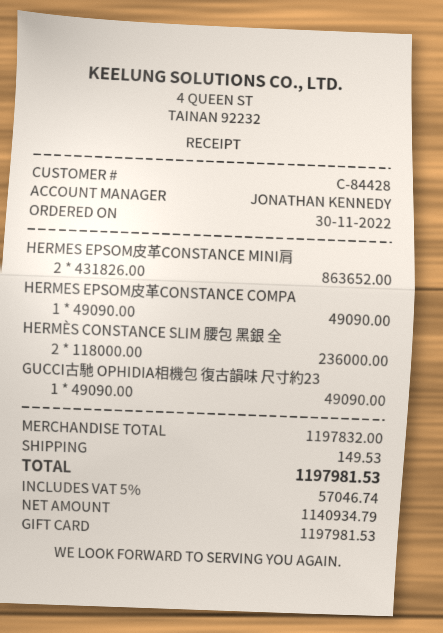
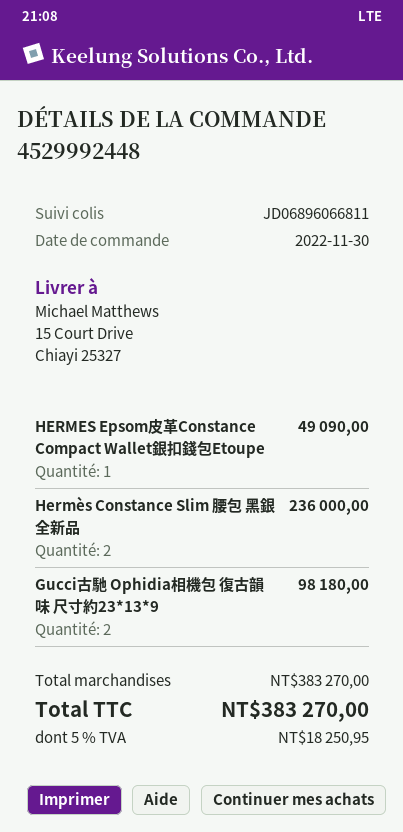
HERMES EPSOM皮革CONSTANCE MINI肩: 2 for 863652.00 -> none
GUCCI古馳 OPHIDIA相機包 復古韻味 尺寸約23: 1 for 49090.00 -> 2 for 98180.00
subtotal: 1197832.00 -> 383270.00
shipping: 149.53 -> none
tax: 5% = 57046.74 -> 5% = 18250.95
total: 1197981.53 -> 383270.00

